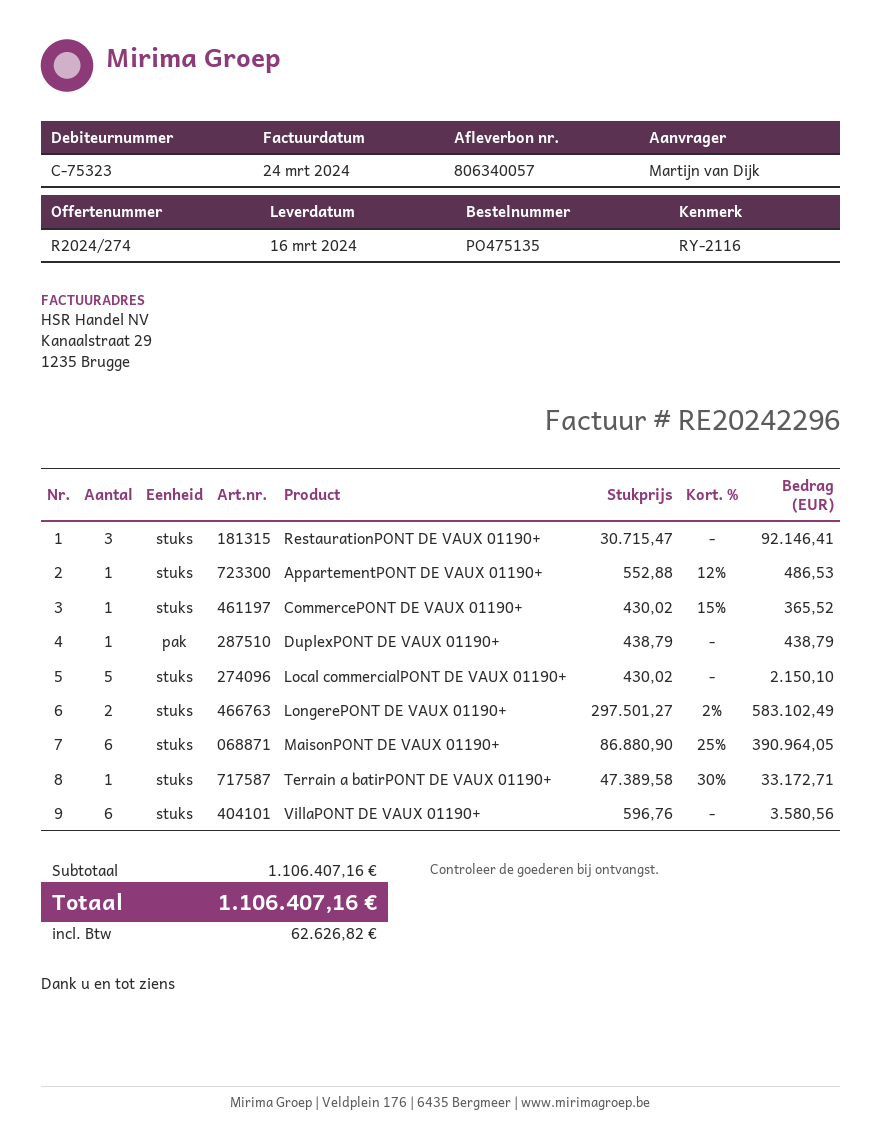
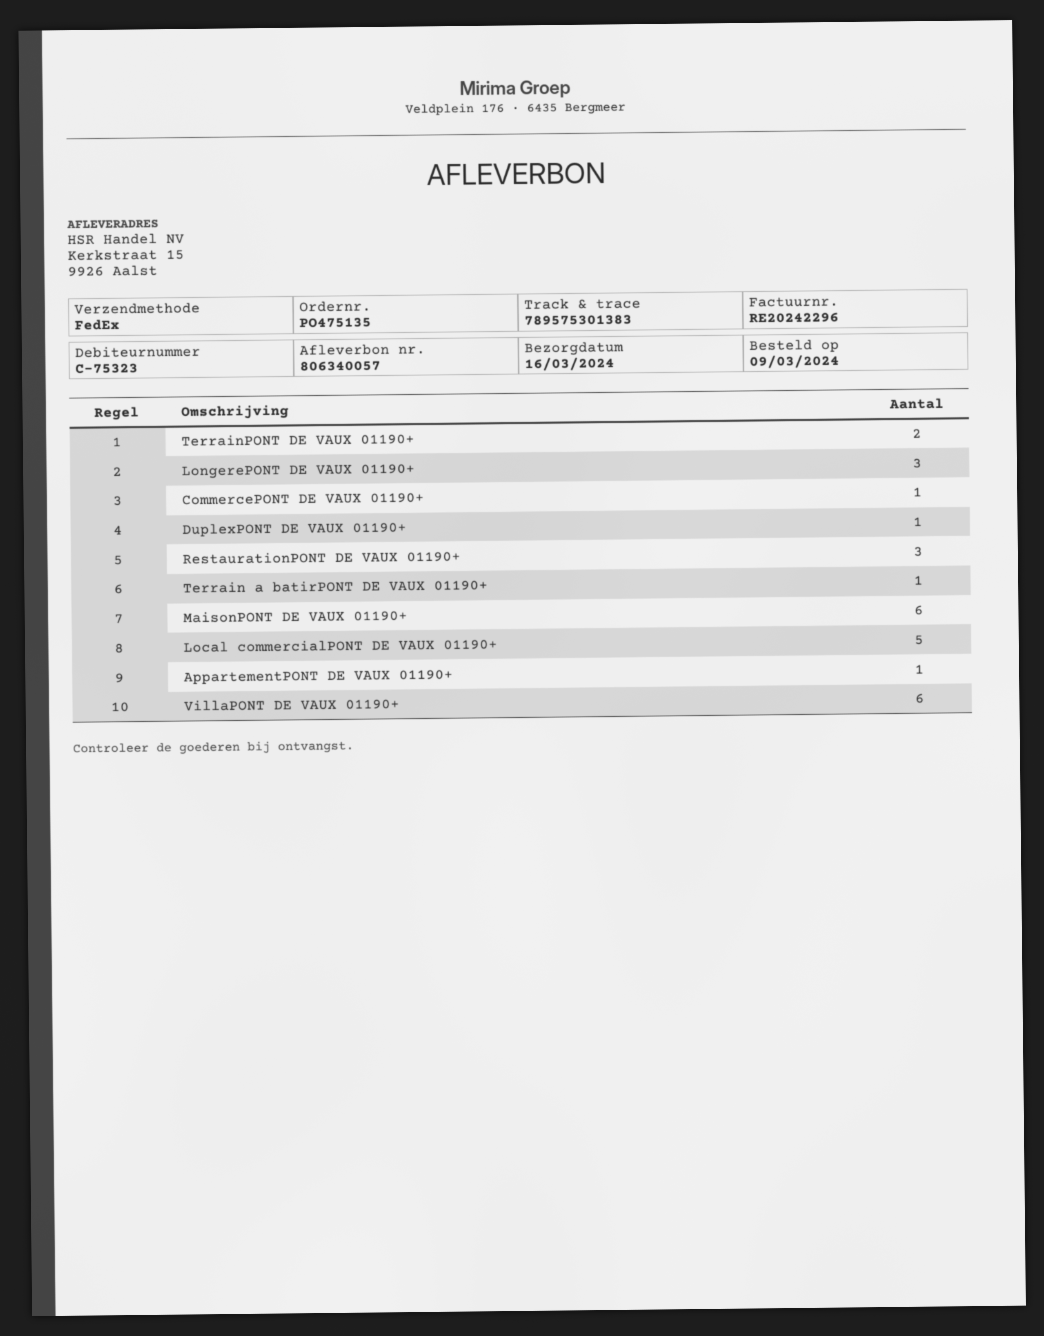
LongerePONT DE VAUX 01190+: 2 -> 3
TerrainPONT DE VAUX 01190+: none -> 2

